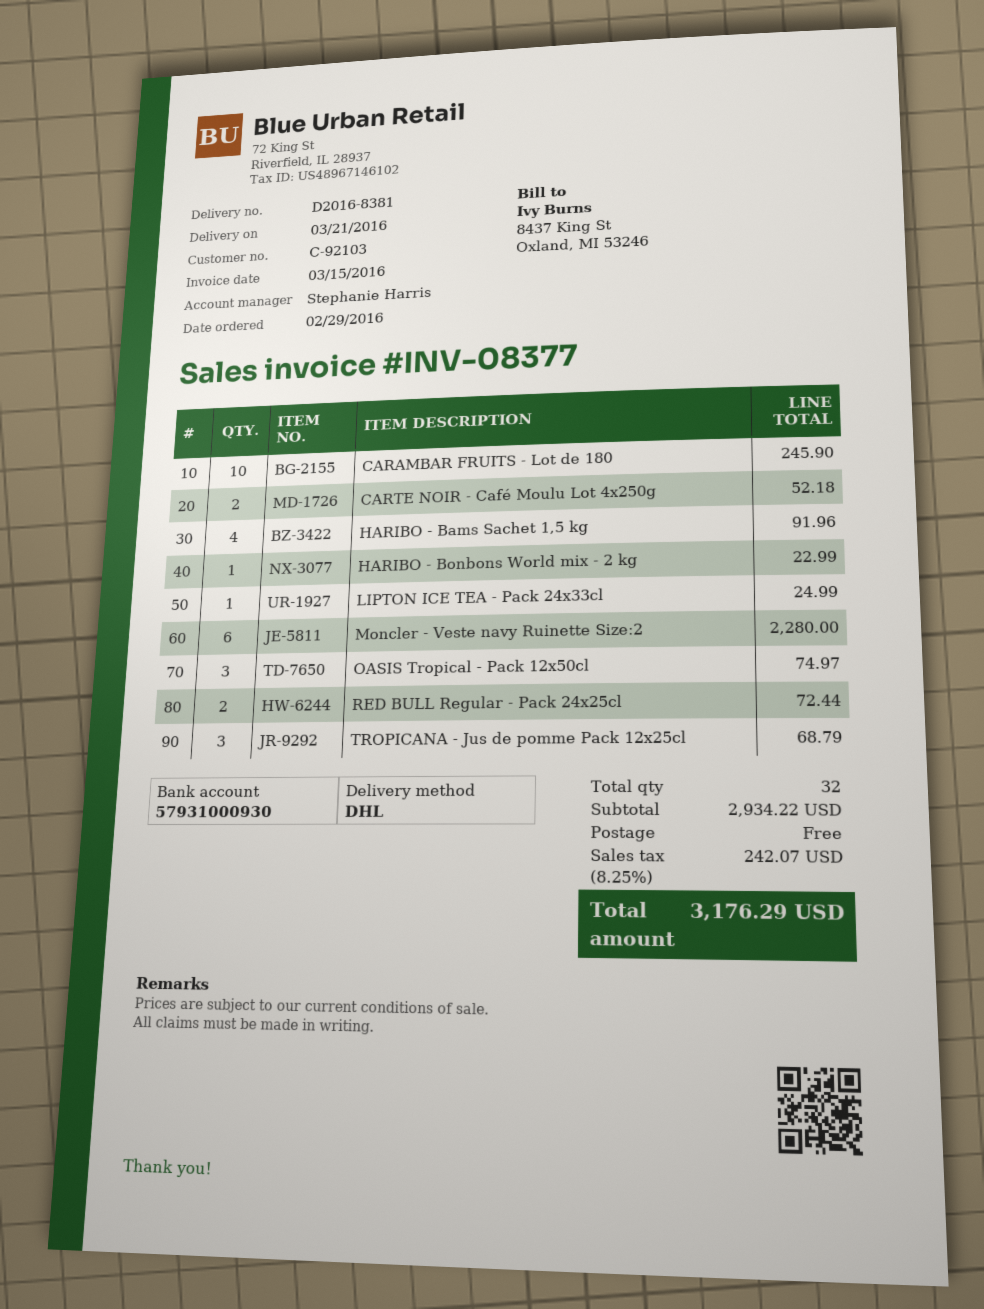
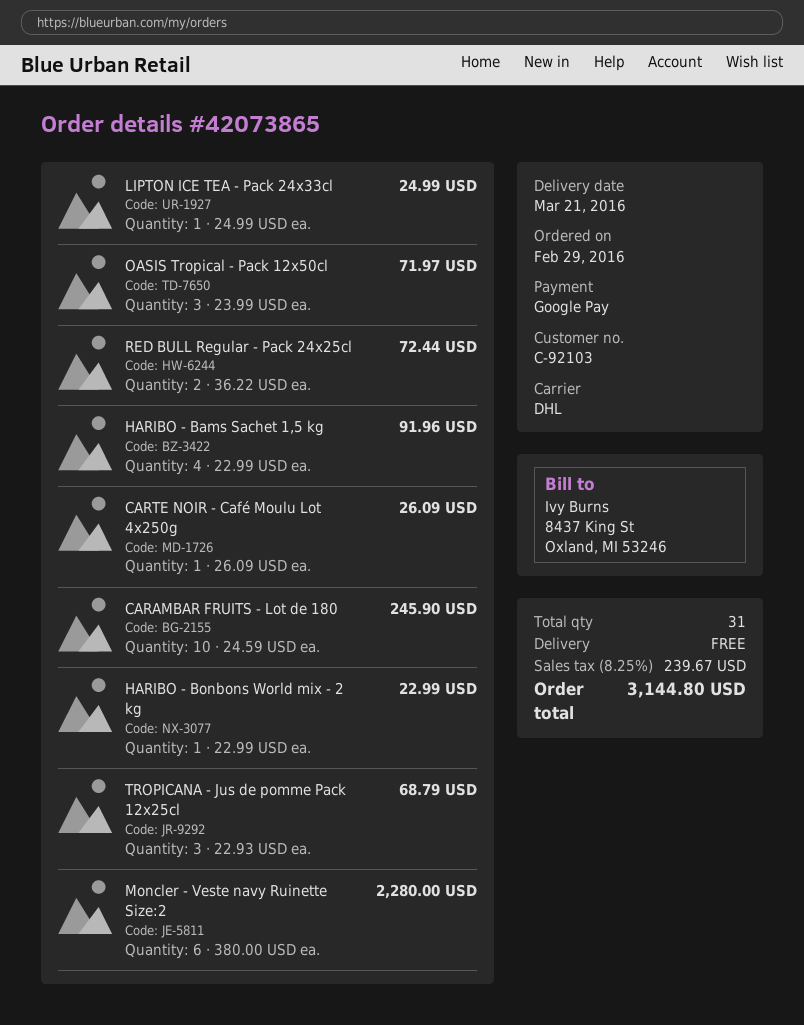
CARTE NOIR - Café Moulu Lot 4x250g: 2 for 52.18 -> 1 for 26.09
OASIS Tropical - Pack 12x50cl: 3 for 74.97 -> 3 for 71.97
total quantity: 32 -> 31
tax: 8.25% = 242.07 -> 8.25% = 239.67
total: 3176.29 -> 3144.80

